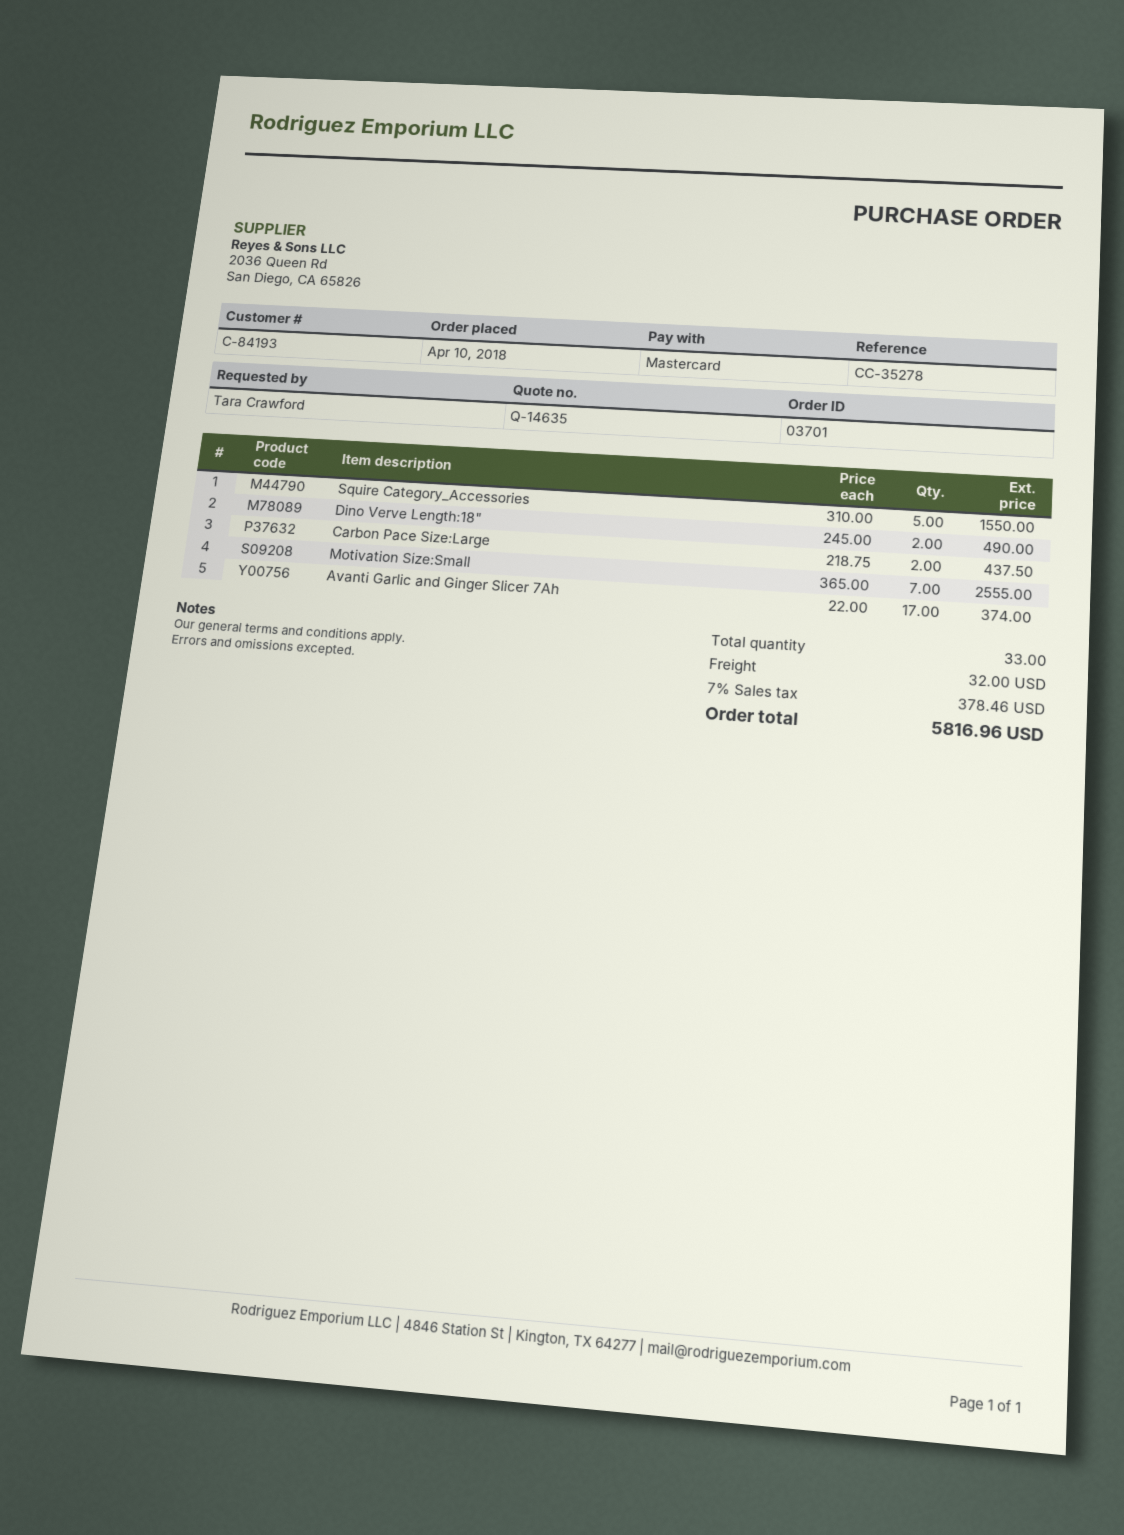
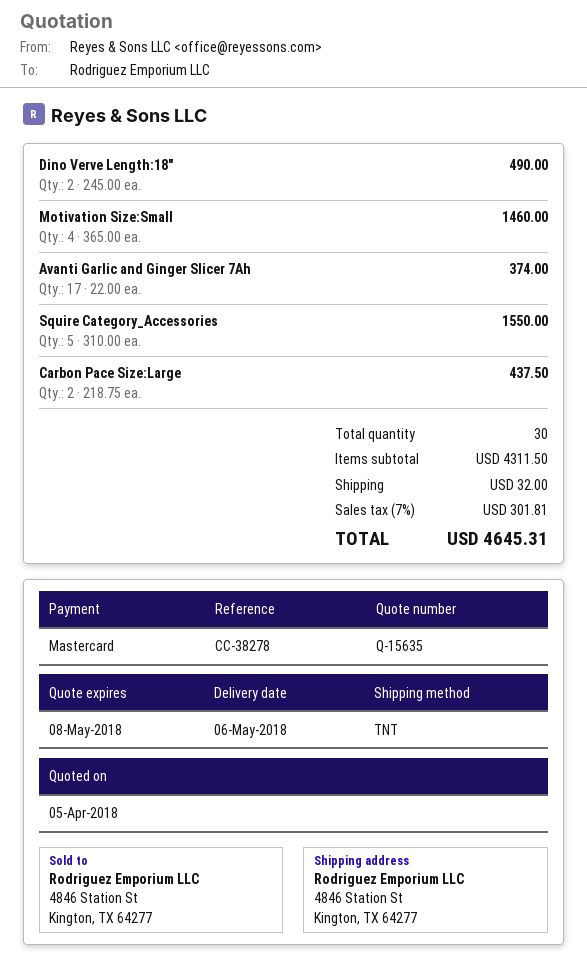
quote number: Q-14635 -> Q-15635
reference: CC-35278 -> CC-38278
Motivation Size:Small: 7 x 365.00 = 2555.00 -> 4 x 365.00 = 1460.00
total quantity: 33 -> 30
tax: 7% = 378.46 -> 7% = 301.81
total: 5816.96 -> 4645.31

